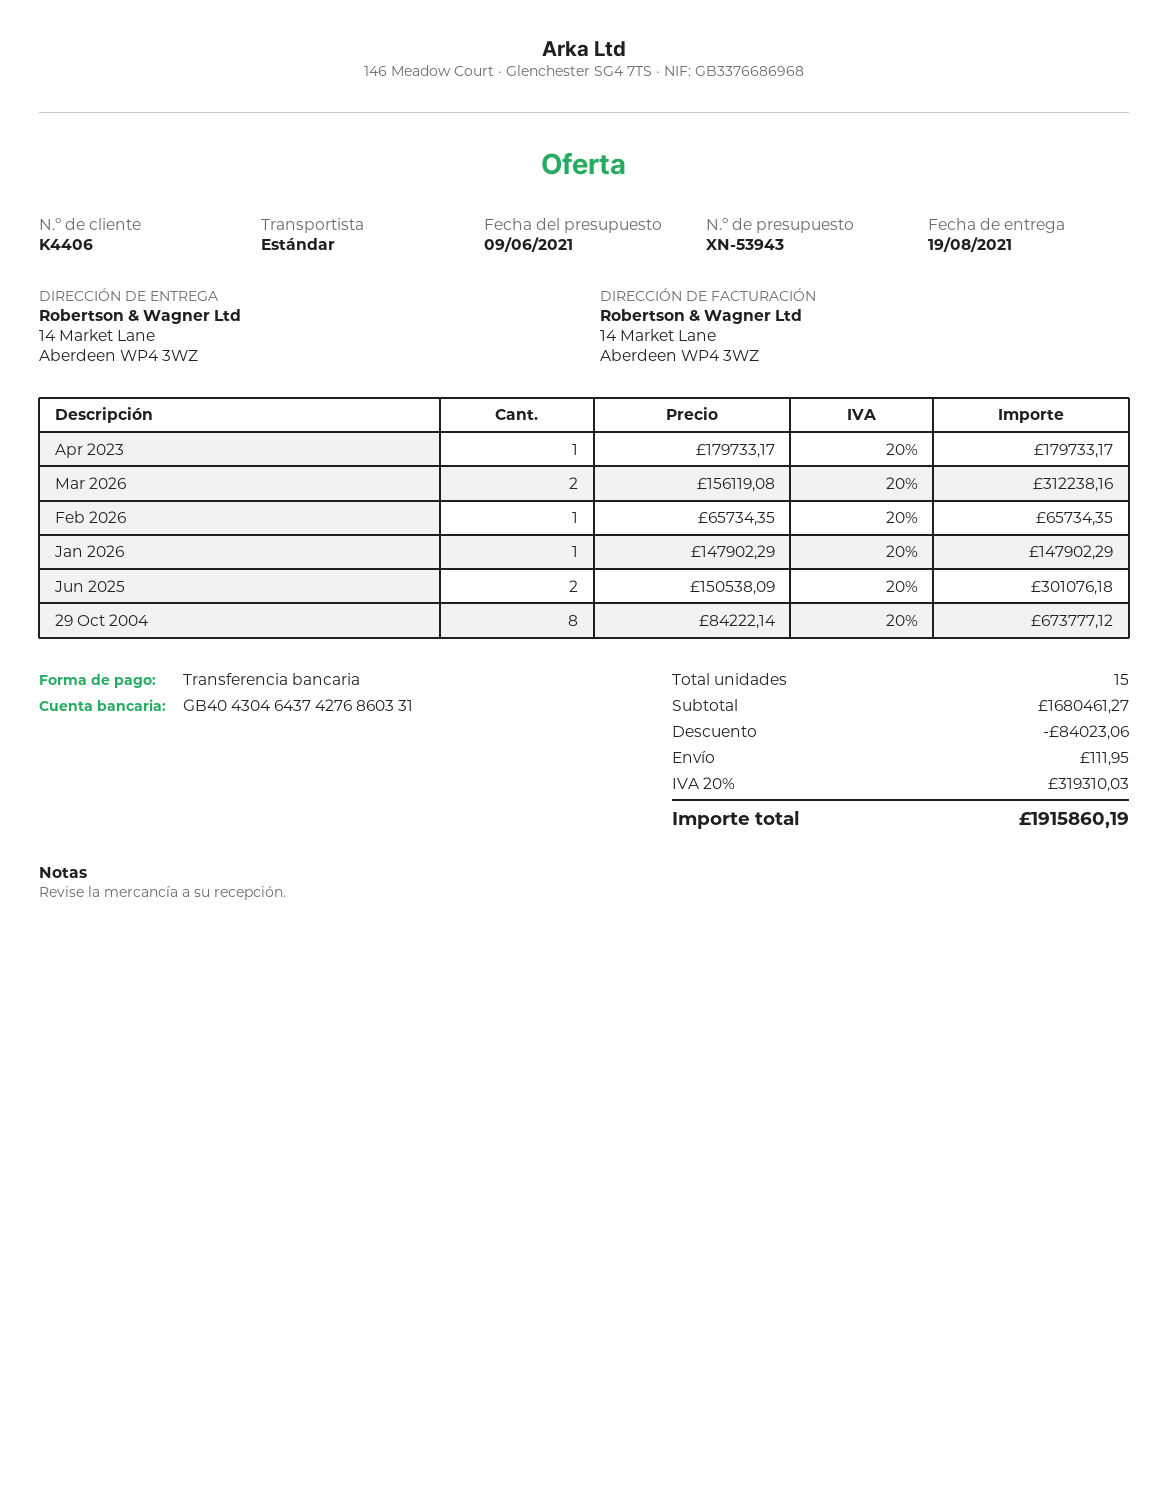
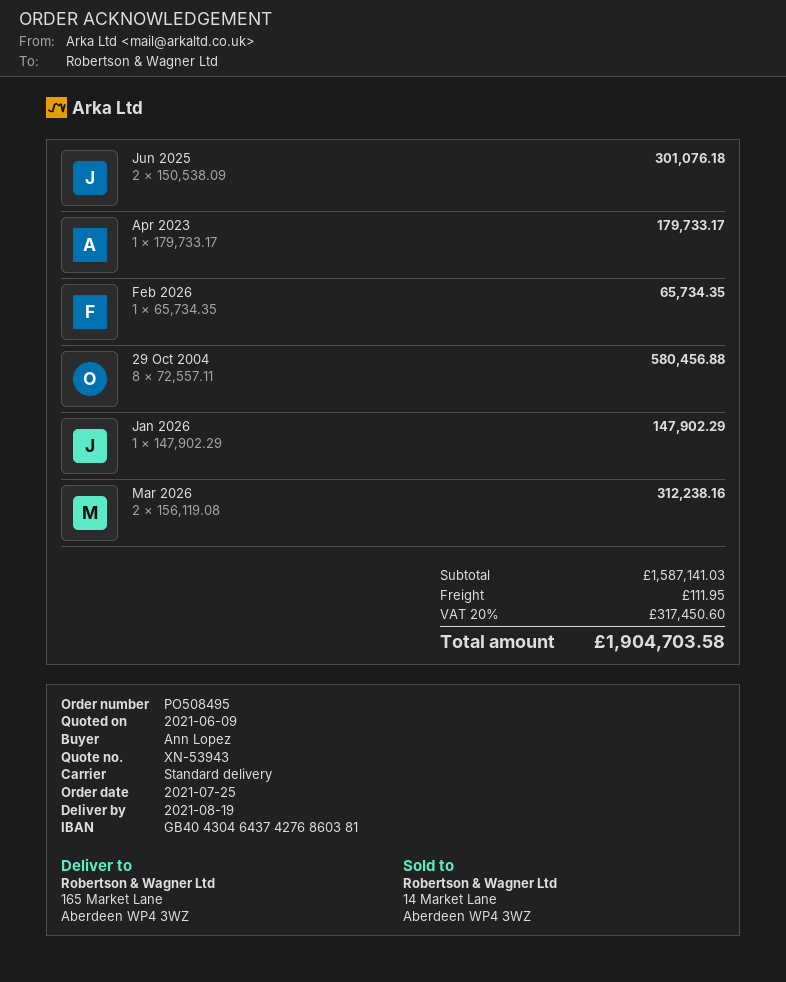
bank account: GB40430464374276860331 -> GB40430464374276860381
ship to: 14 Market Lane, Aberdeen WP4 3WZ -> 165 Market Lane, Aberdeen WP4 3WZ
29 Oct 2004: 8 x 84222.14 = 673777.12 -> 8 x 72557.11 = 580456.88
subtotal: 1680461.27 -> 1587141.03
discount: 84023.06 -> none
tax: 20% = 319310.03 -> 20% = 317450.60
total: 1915860.19 -> 1904703.58

